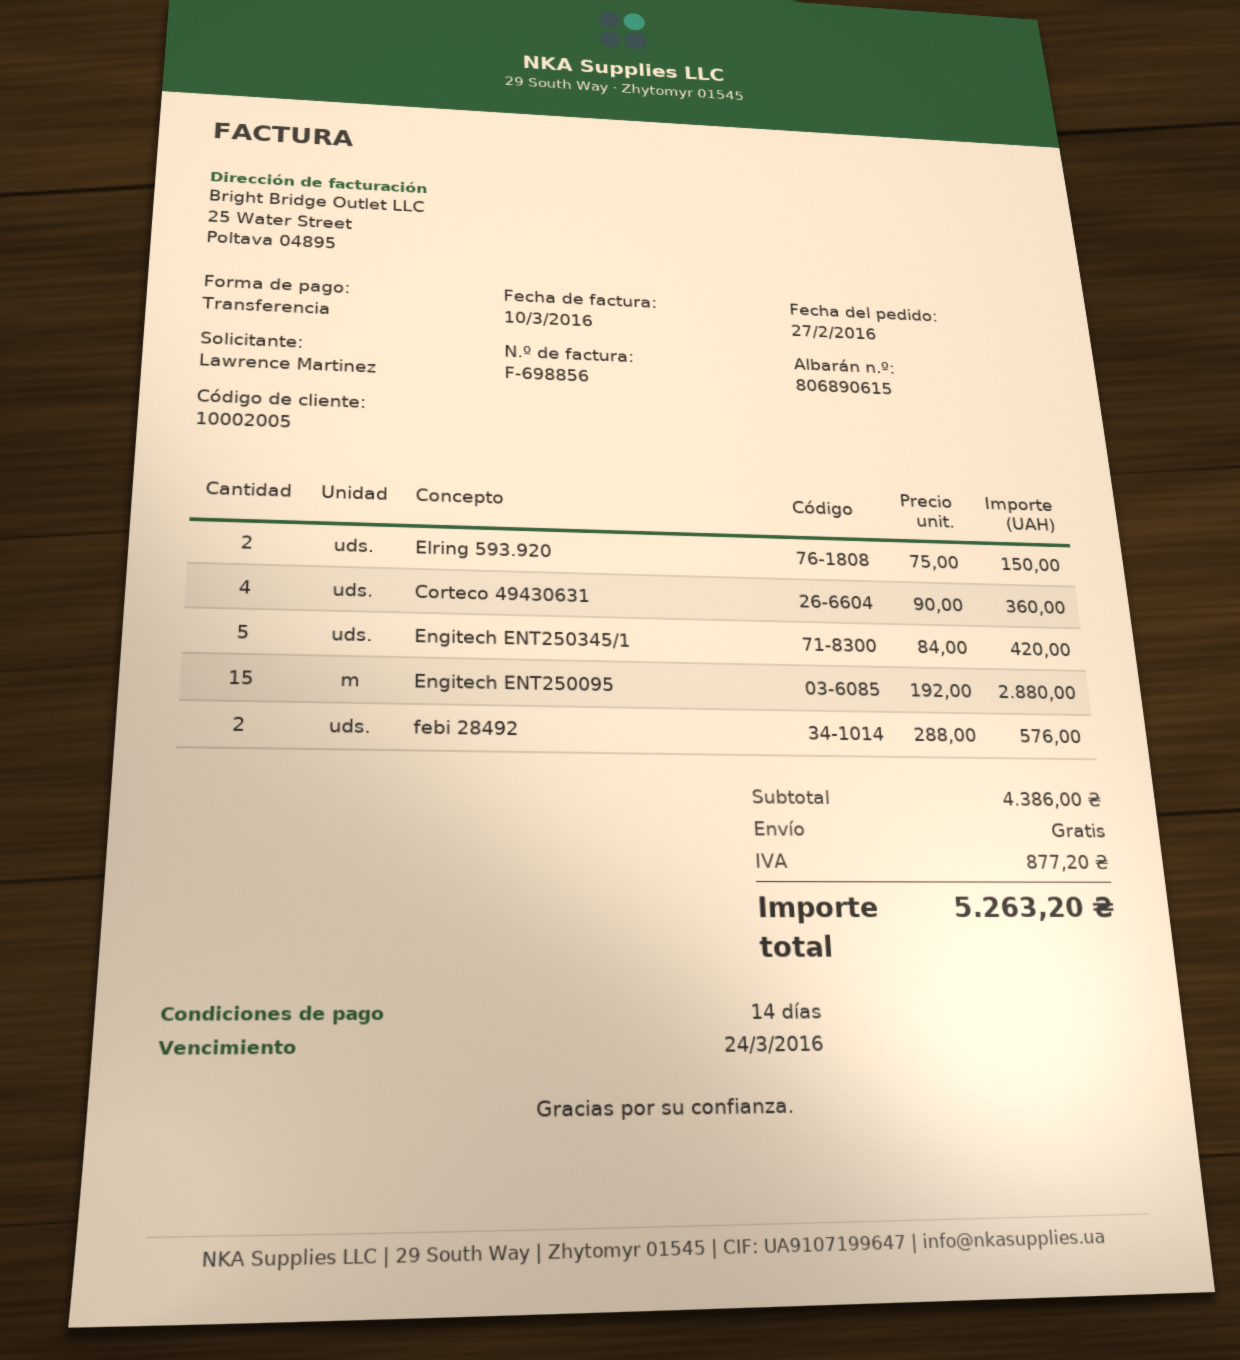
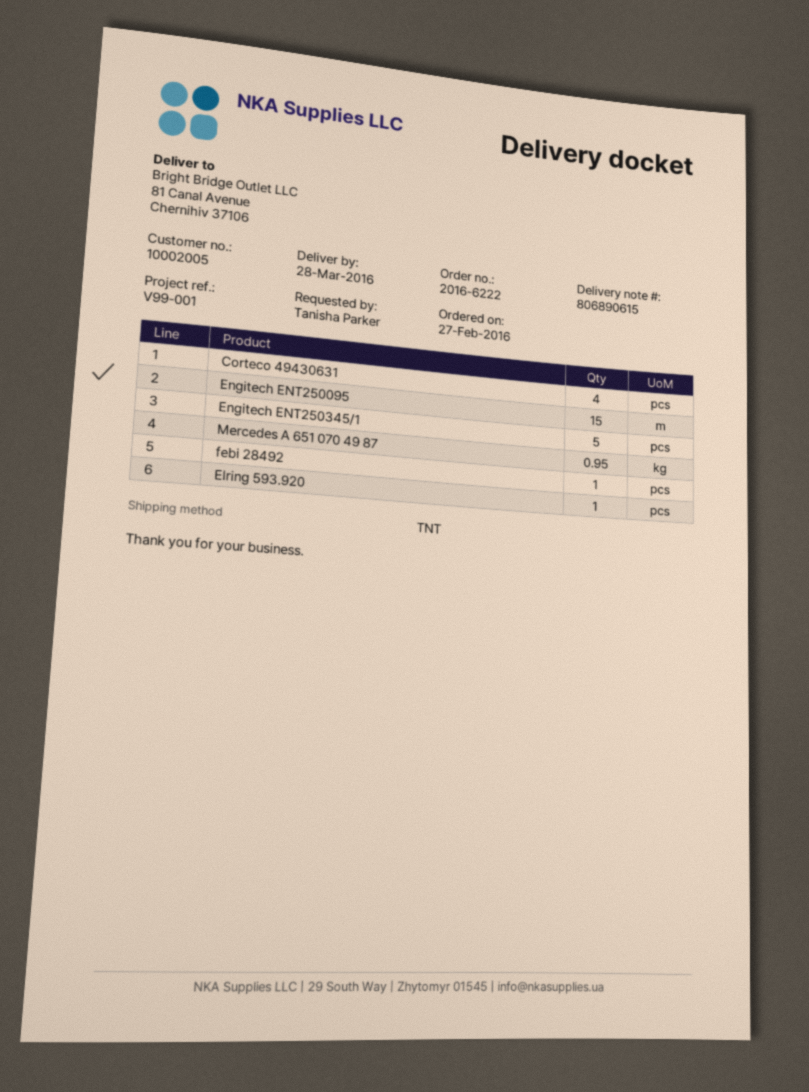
ordered by: Lawrence Martinez -> Tanisha Parker
Elring 593.920: 2 -> 1
febi 28492: 2 -> 1
Mercedes A 651 070 49 87: none -> 0.95

